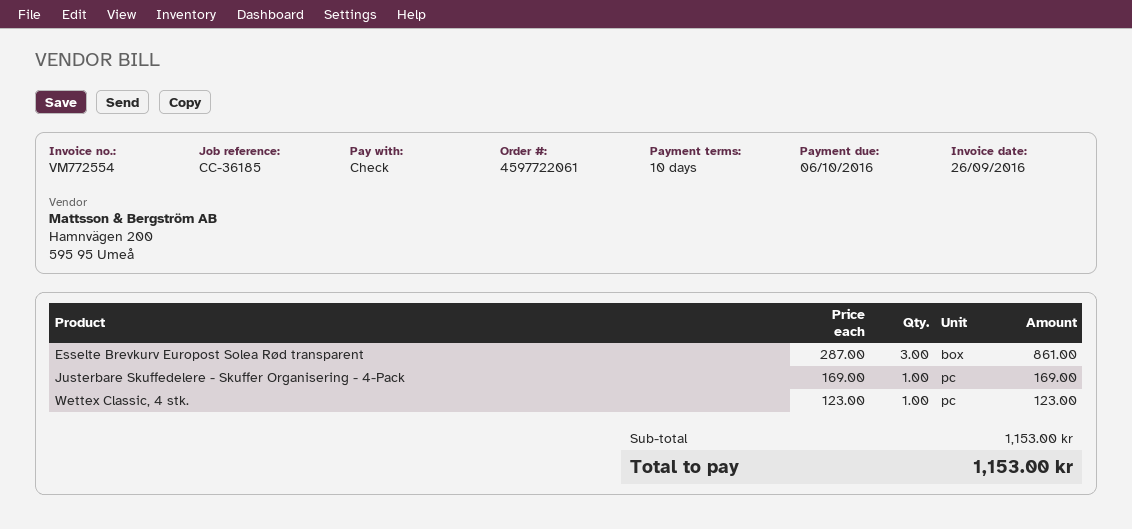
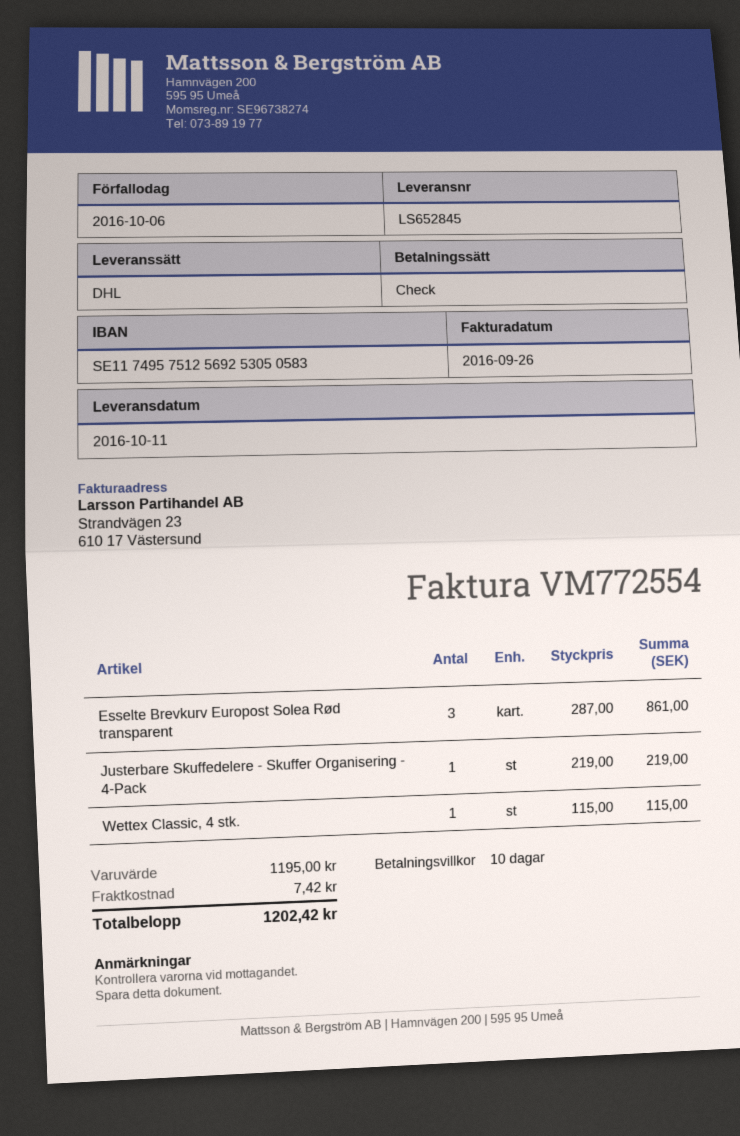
Justerbare Skuffedelere - Skuffer Organisering - 4-Pack: 1 x 169.00 = 169.00 -> 1 x 219.00 = 219.00
Wettex Classic, 4 stk.: 1 x 123.00 = 123.00 -> 1 x 115.00 = 115.00
subtotal: 1153.00 -> 1195.00
shipping: none -> 7.42
total: 1153.00 -> 1202.42

